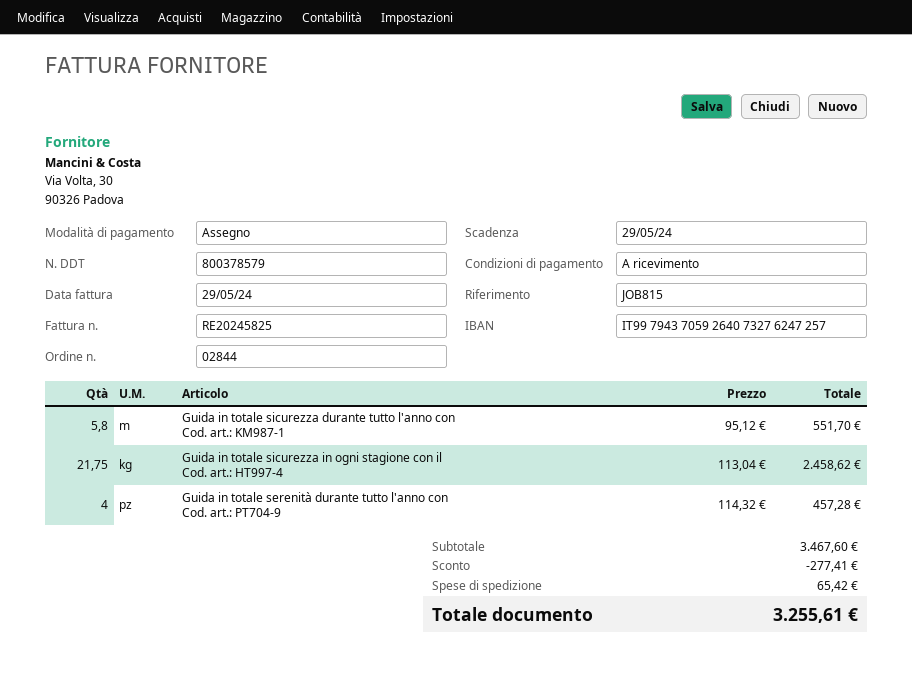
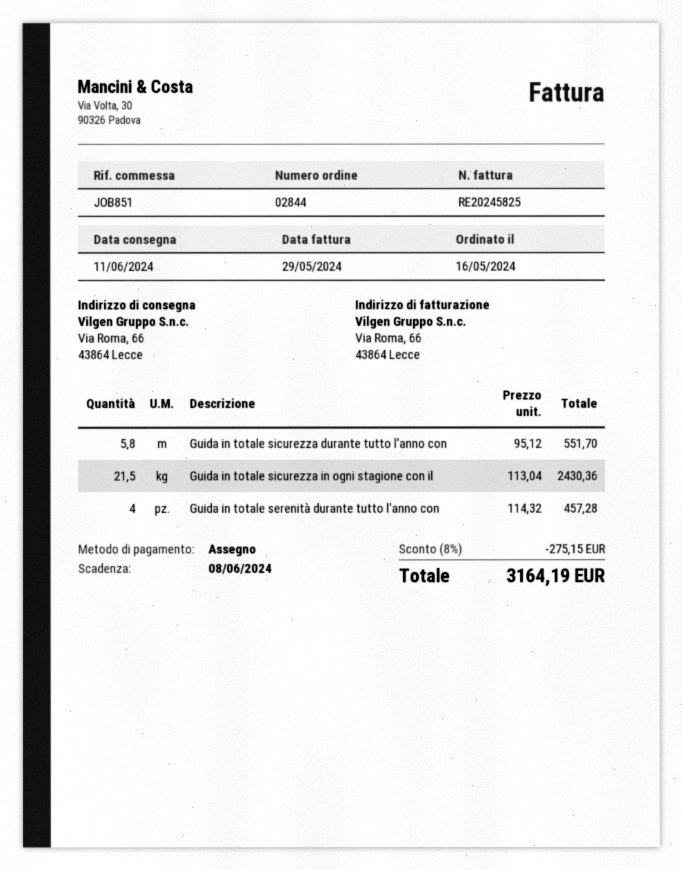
due date: 2024-05-29 -> 2024-06-08
reference: JOB815 -> JOB851
Guida in totale sicurezza in ogni stagione con il: 21.75 x 113.04 = 2458.62 -> 21.5 x 113.04 = 2430.36
discount: 277.41 -> 275.15
shipping: 65.42 -> none
total: 3255.61 -> 3164.19

